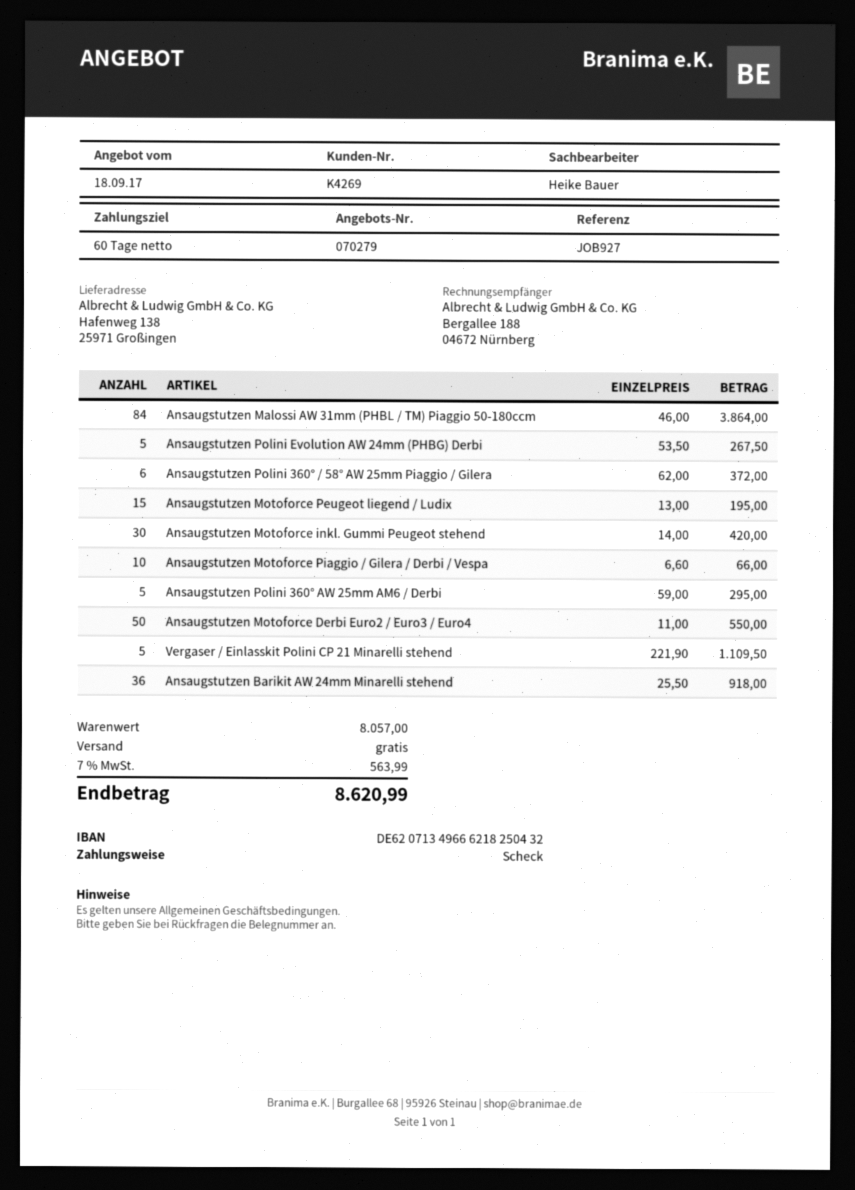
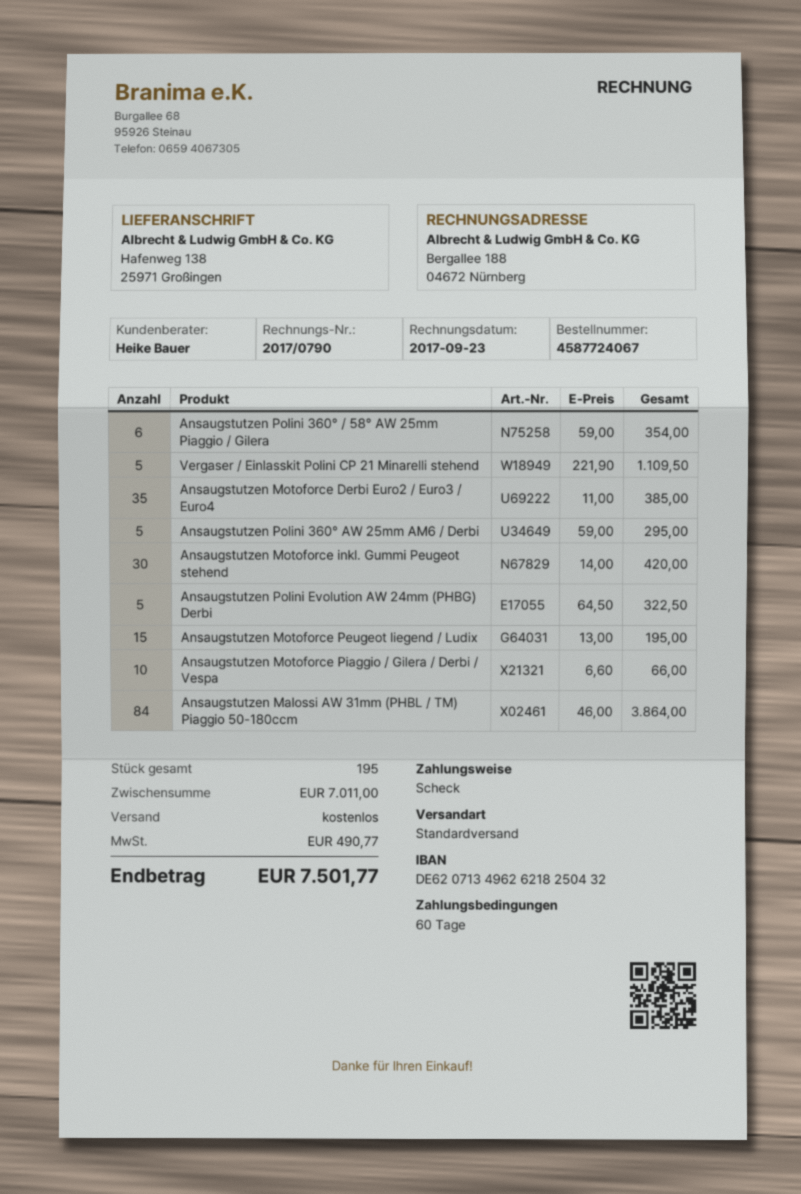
bank account: DE62071349666218250432 -> DE62071349626218250432
Ansaugstutzen Polini Evolution AW 24mm (PHBG) Derbi: 5 x 53.50 = 267.50 -> 5 x 64.50 = 322.50
Ansaugstutzen Polini 360° / 58° AW 25mm Piaggio / Gilera: 6 x 62.00 = 372.00 -> 6 x 59.00 = 354.00
Ansaugstutzen Motoforce Derbi Euro2 / Euro3 / Euro4: 50 x 11.00 = 550.00 -> 35 x 11.00 = 385.00
Ansaugstutzen Barikit AW 24mm Minarelli stehend: 36 x 25.50 = 918.00 -> none
subtotal: 8057.00 -> 7011.00
tax: 563.99 -> 490.77
total: 8620.99 -> 7501.77

